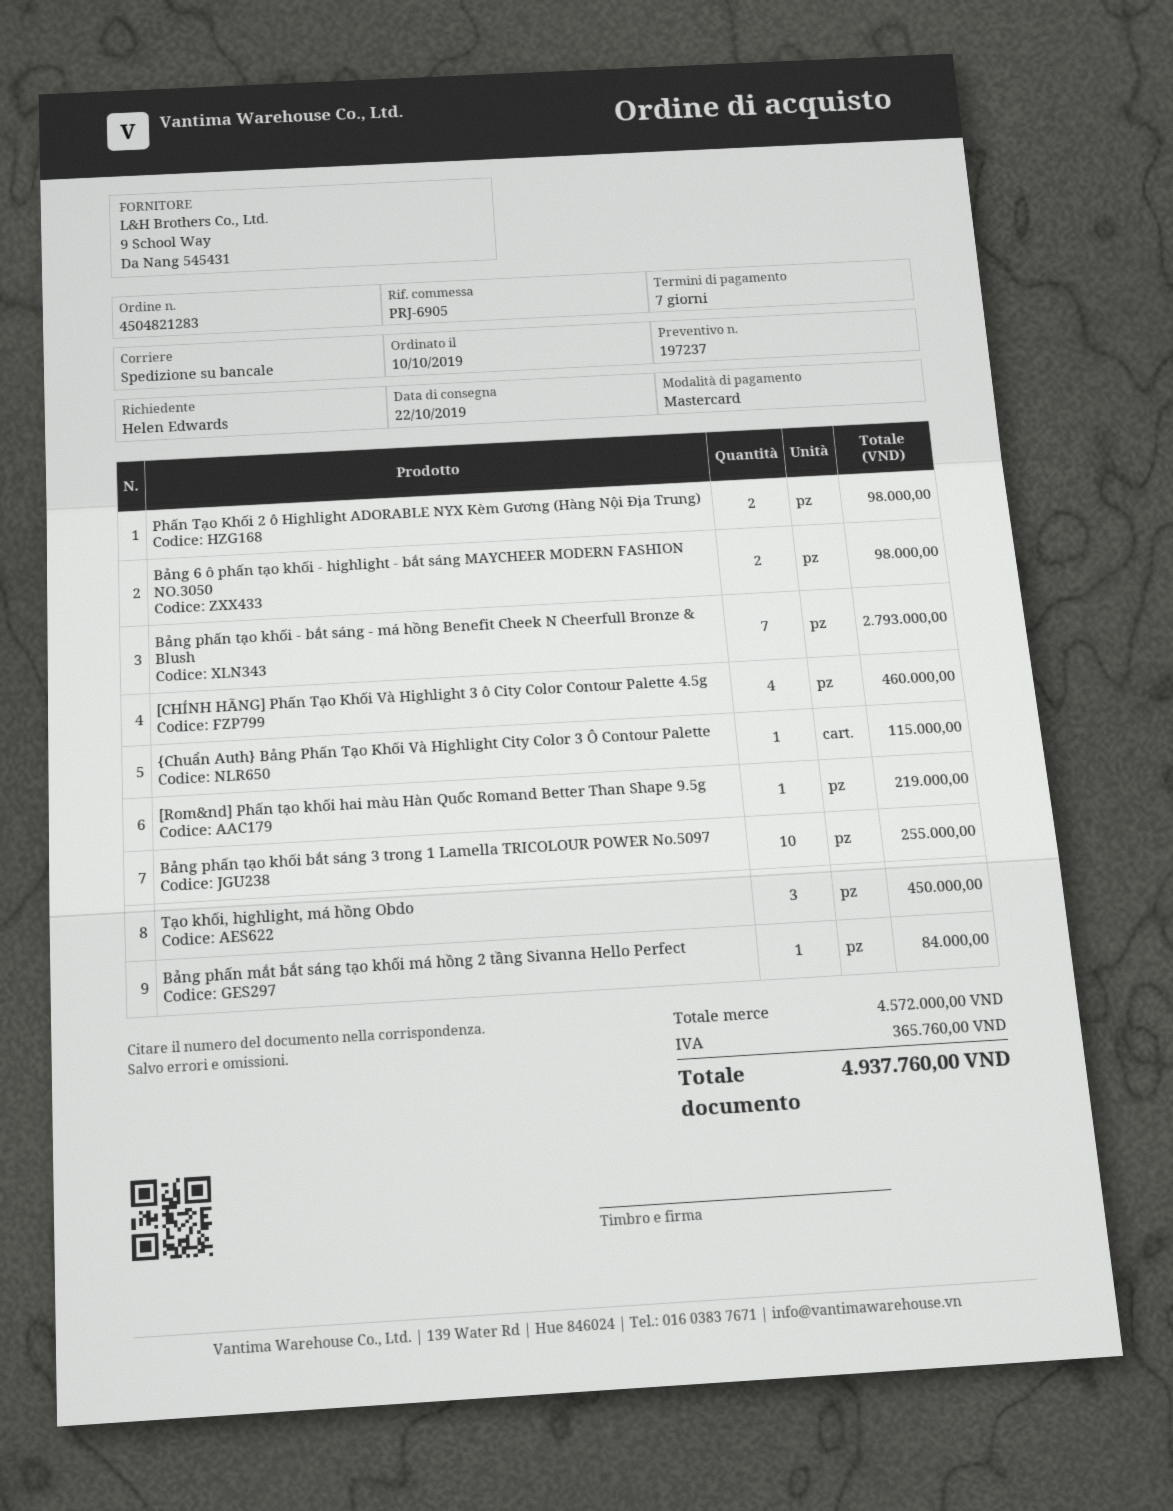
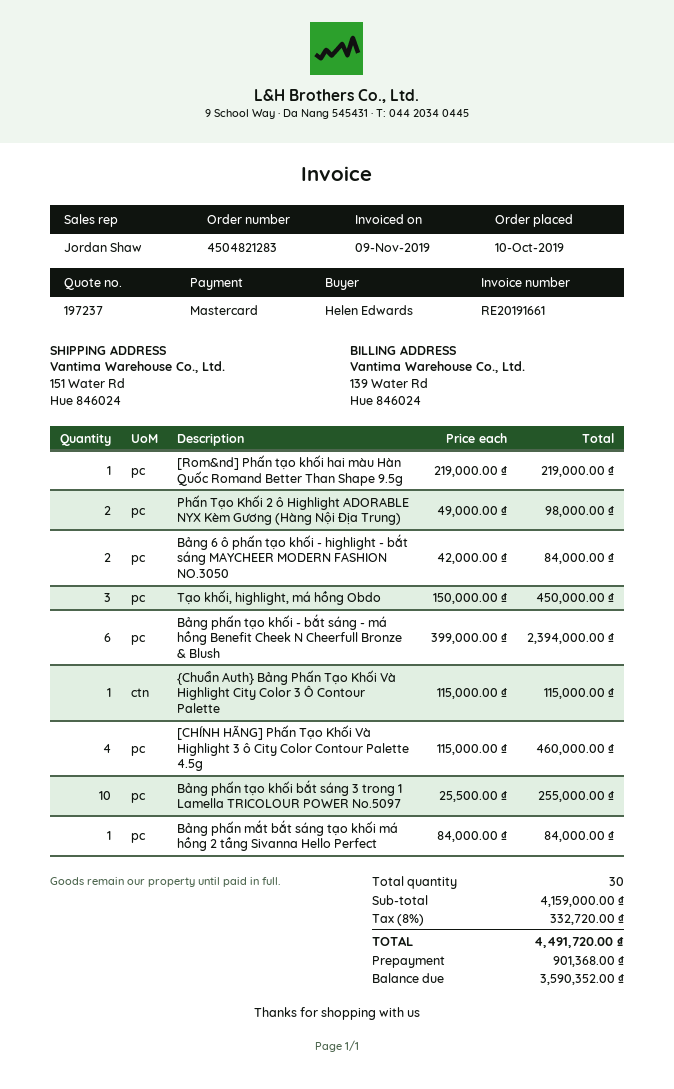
Bảng 6 ô phấn tạo khối - highlight - bắt sáng MAYCHEER MODERN FASHION NO.3050: 2 for 98000.00 -> 2 for 84000.00
Bảng phấn tạo khối - bắt sáng - má hồng Benefit Cheek N Cheerfull Bronze & Blush: 7 for 2793000.00 -> 6 for 2394000.00
subtotal: 4572000.00 -> 4159000.00
tax: 365760.00 -> 332720.00
total: 4937760.00 -> 4491720.00

